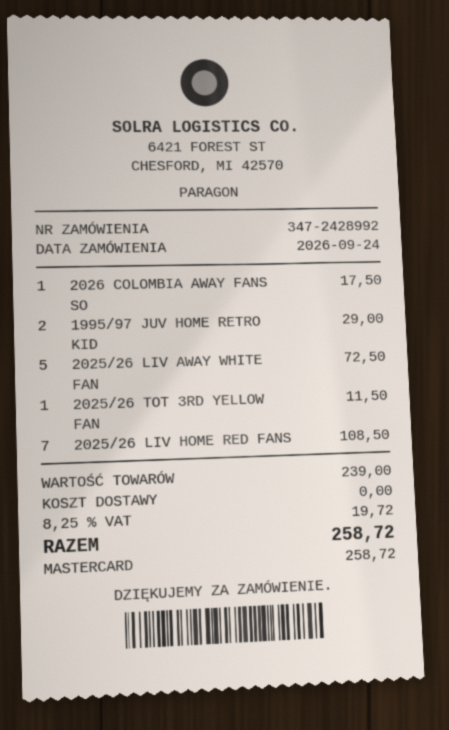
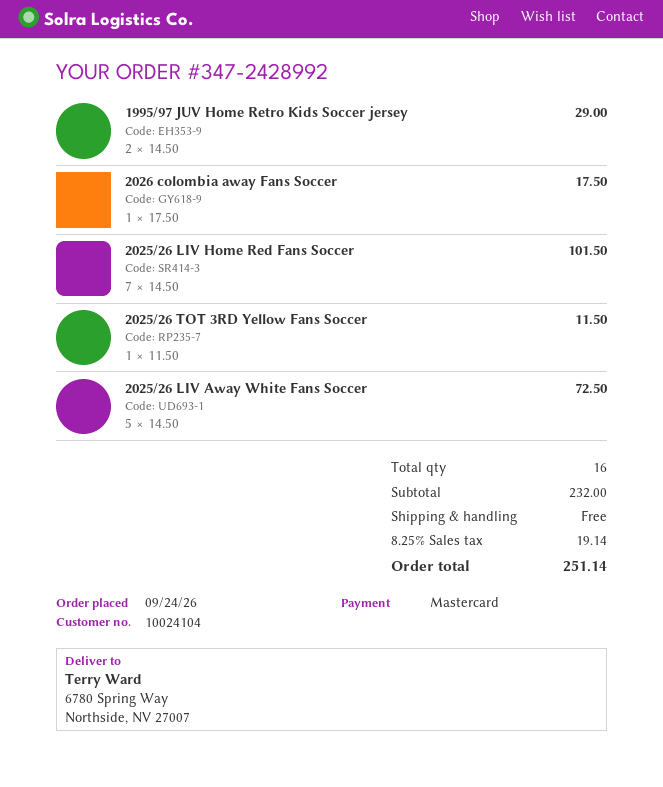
2025/26 LIV HOME RED FANS: 7 for 108.50 -> 7 for 101.50
subtotal: 239.00 -> 232.00
tax: 8.25% = 19.72 -> 8.25% = 19.14
total: 258.72 -> 251.14

